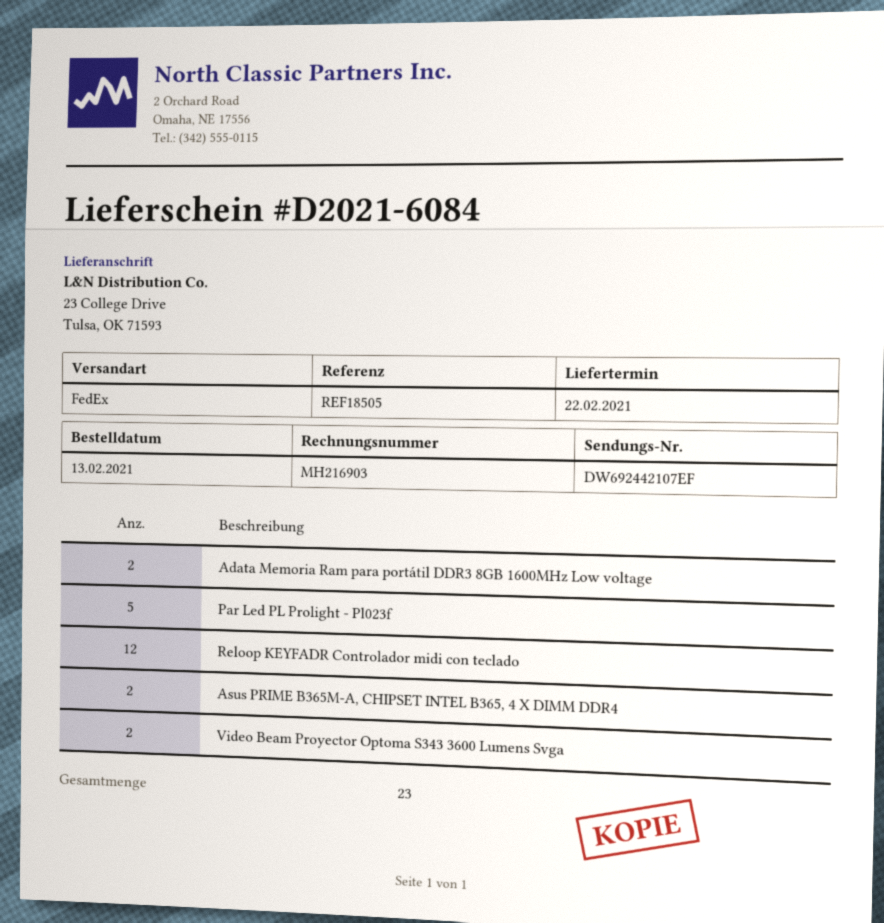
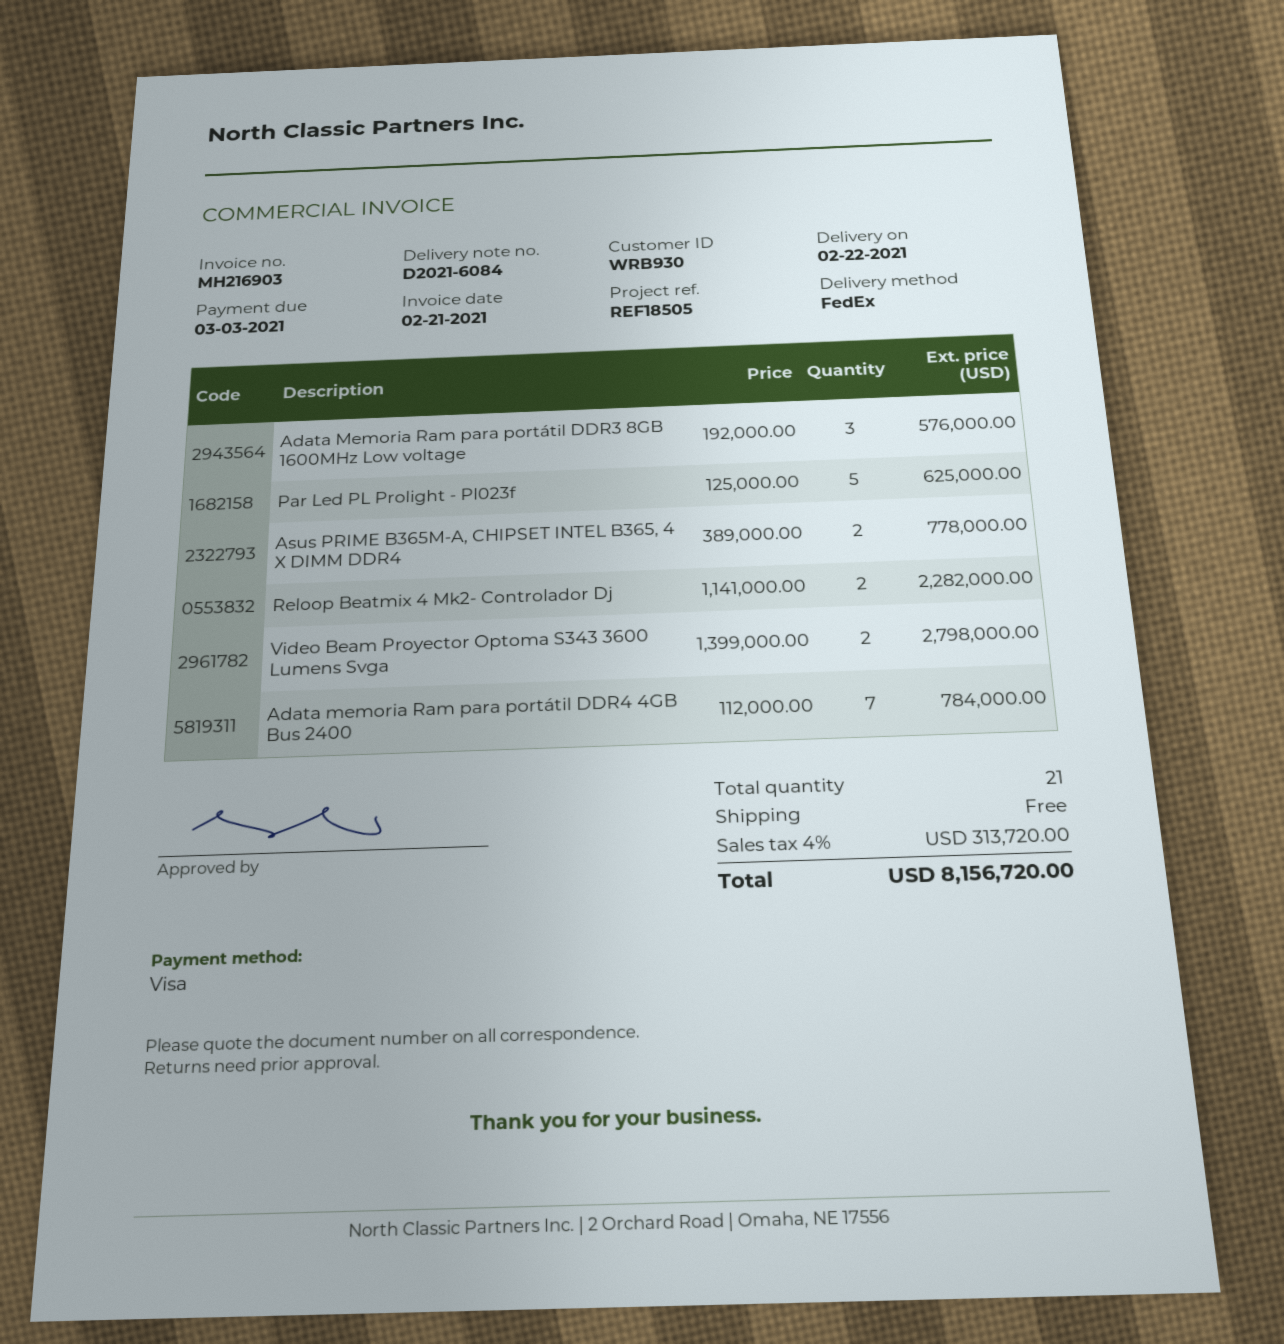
Adata Memoria Ram para portátil DDR3 8GB 1600MHz Low voltage: 2 -> 3
Reloop KEYFADR Controlador midi con teclado: 12 -> none
Reloop Beatmix 4 Mk2- Controlador Dj: none -> 2
Adata memoria Ram para portátil DDR4 4GB Bus 2400: none -> 7
total quantity: 23 -> 21

